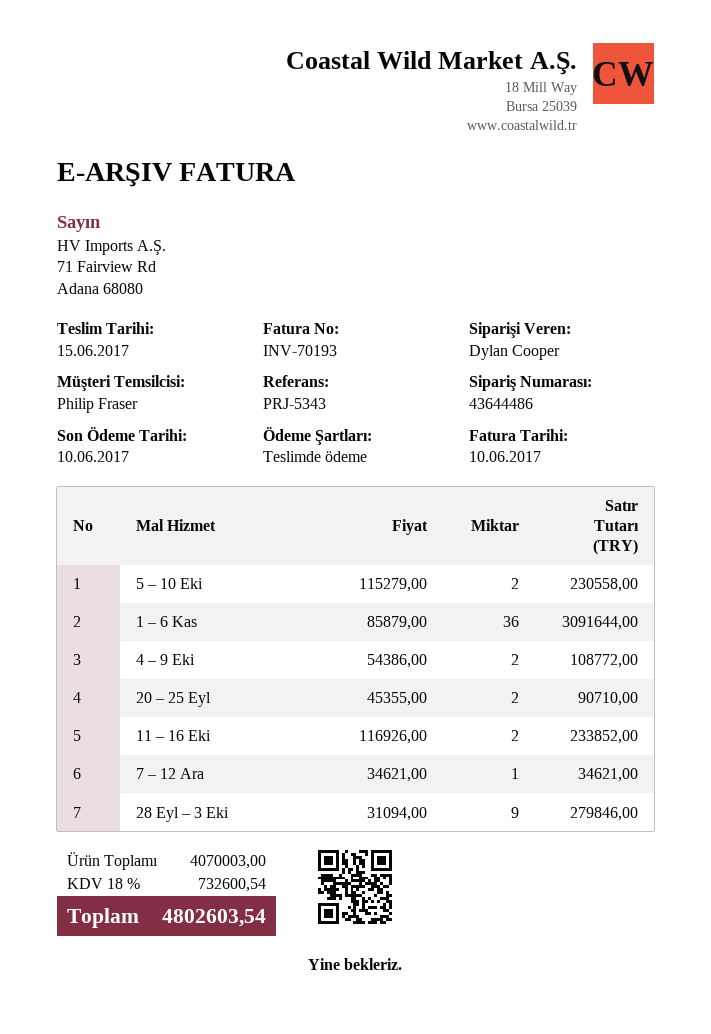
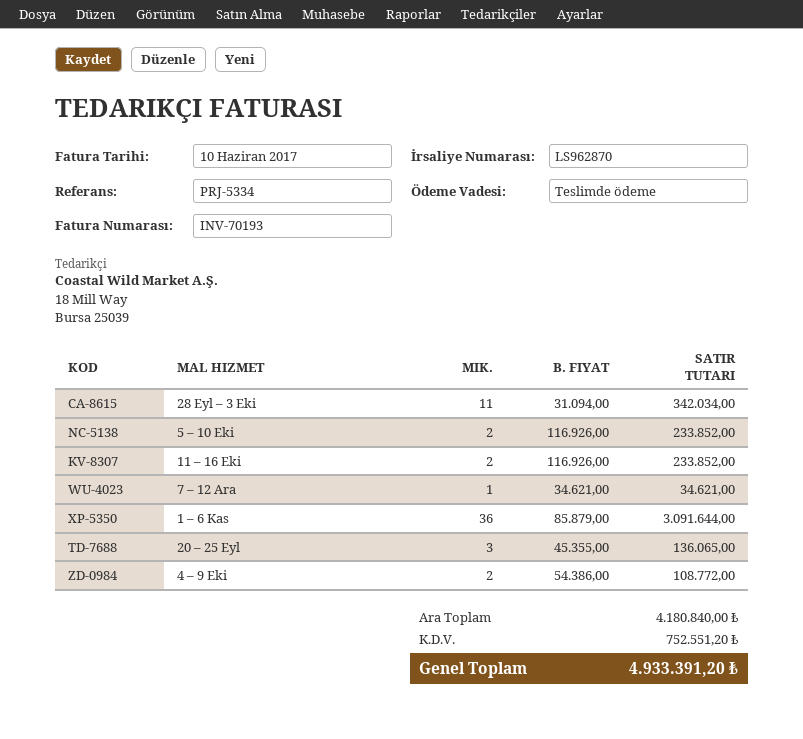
reference: PRJ-5343 -> PRJ-5334
5 – 10 Eki: 2 x 115279.00 = 230558.00 -> 2 x 116926.00 = 233852.00
20 – 25 Eyl: 2 x 45355.00 = 90710.00 -> 3 x 45355.00 = 136065.00
28 Eyl – 3 Eki: 9 x 31094.00 = 279846.00 -> 11 x 31094.00 = 342034.00
subtotal: 4070003.00 -> 4180840.00
tax: 732600.54 -> 752551.20
total: 4802603.54 -> 4933391.20

